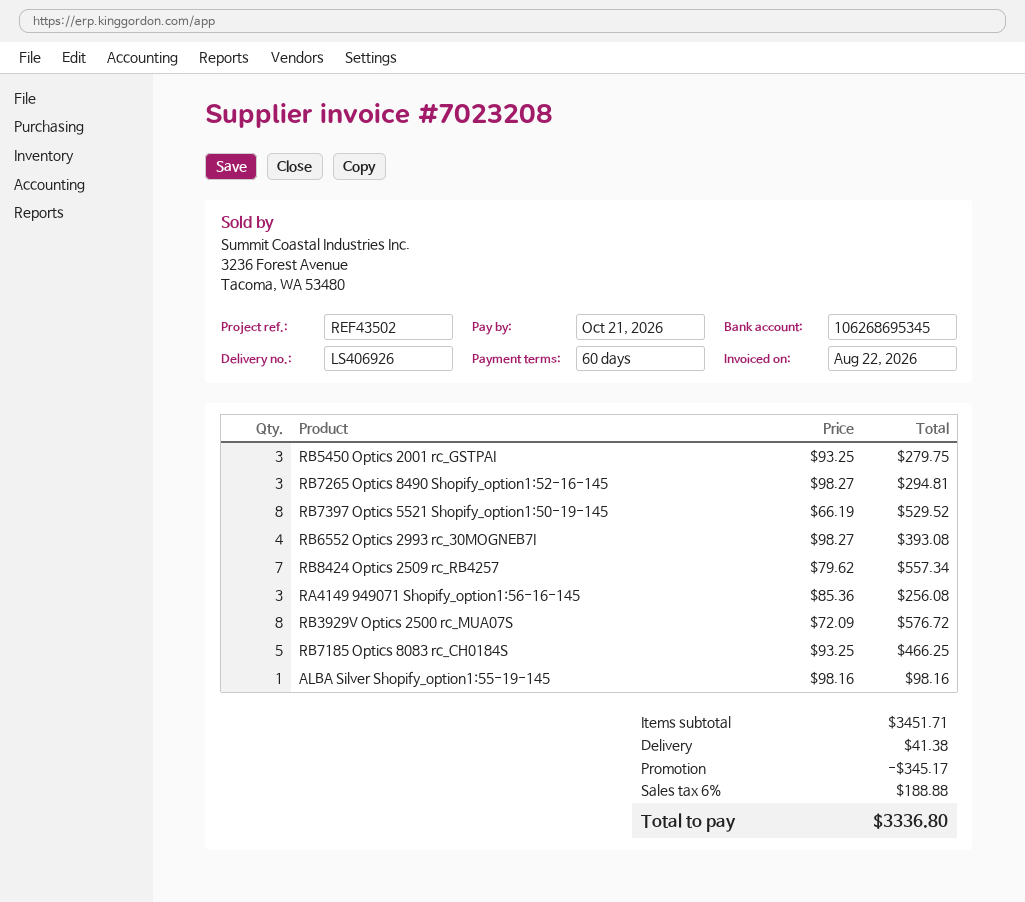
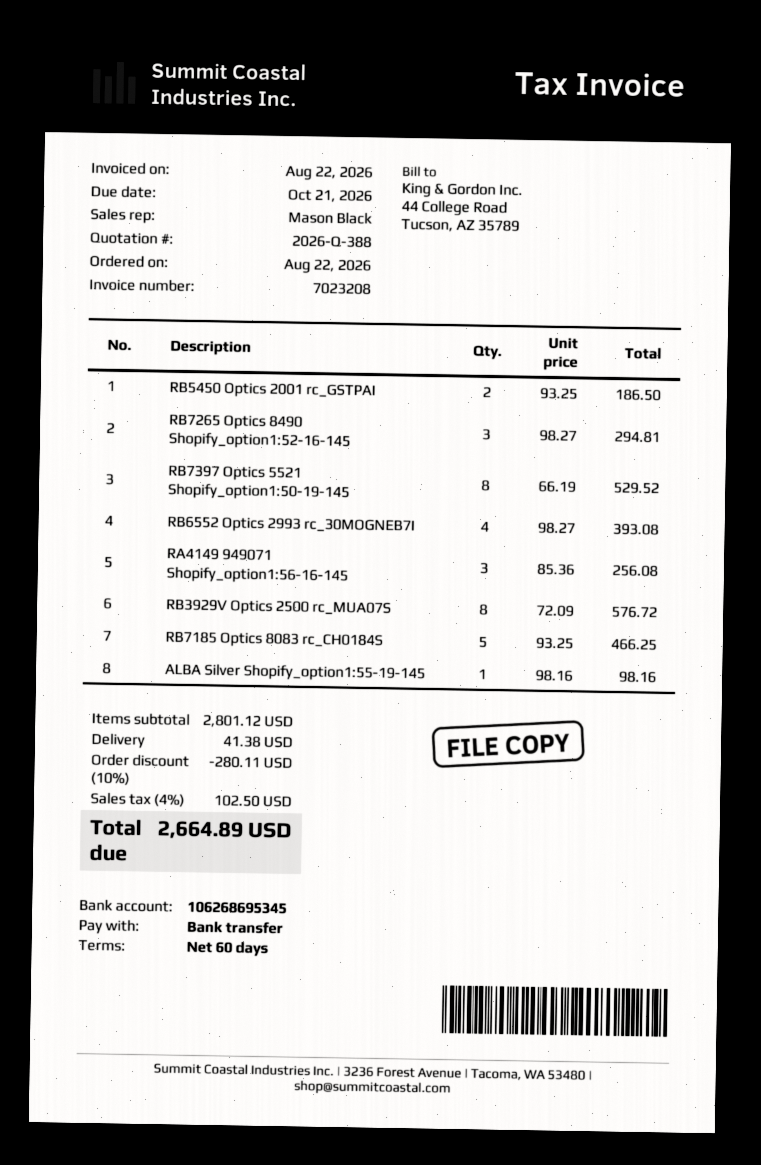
RB5450 Optics 2001 rc_GSTPAI: 3 x 93.25 = 279.75 -> 2 x 93.25 = 186.50
RB8424 Optics 2509 rc_RB4257: 7 x 79.62 = 557.34 -> none
subtotal: 3451.71 -> 2801.12
discount: 345.17 -> 280.11
tax: 6% = 188.88 -> 4% = 102.50
total: 3336.80 -> 2664.89

